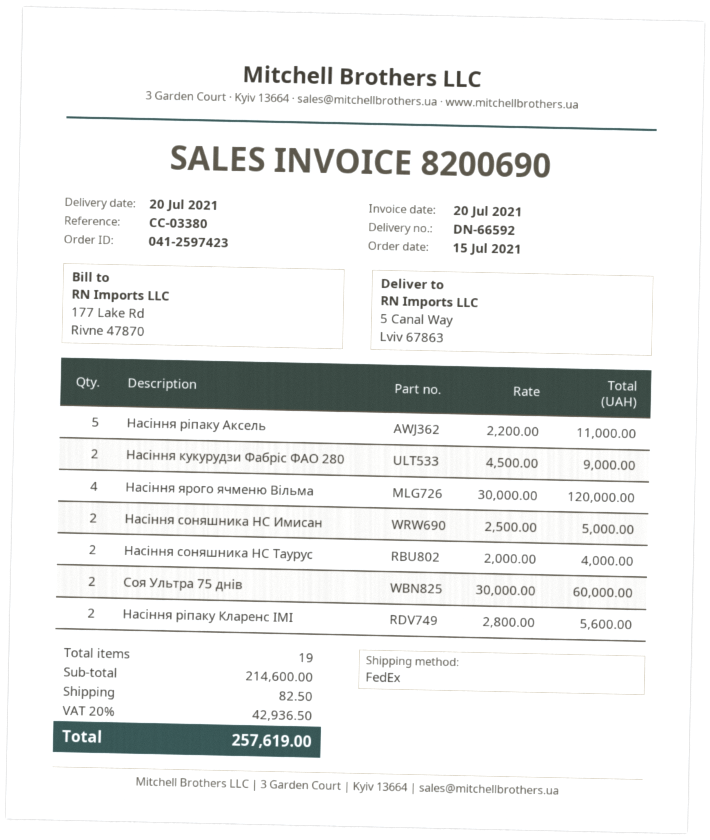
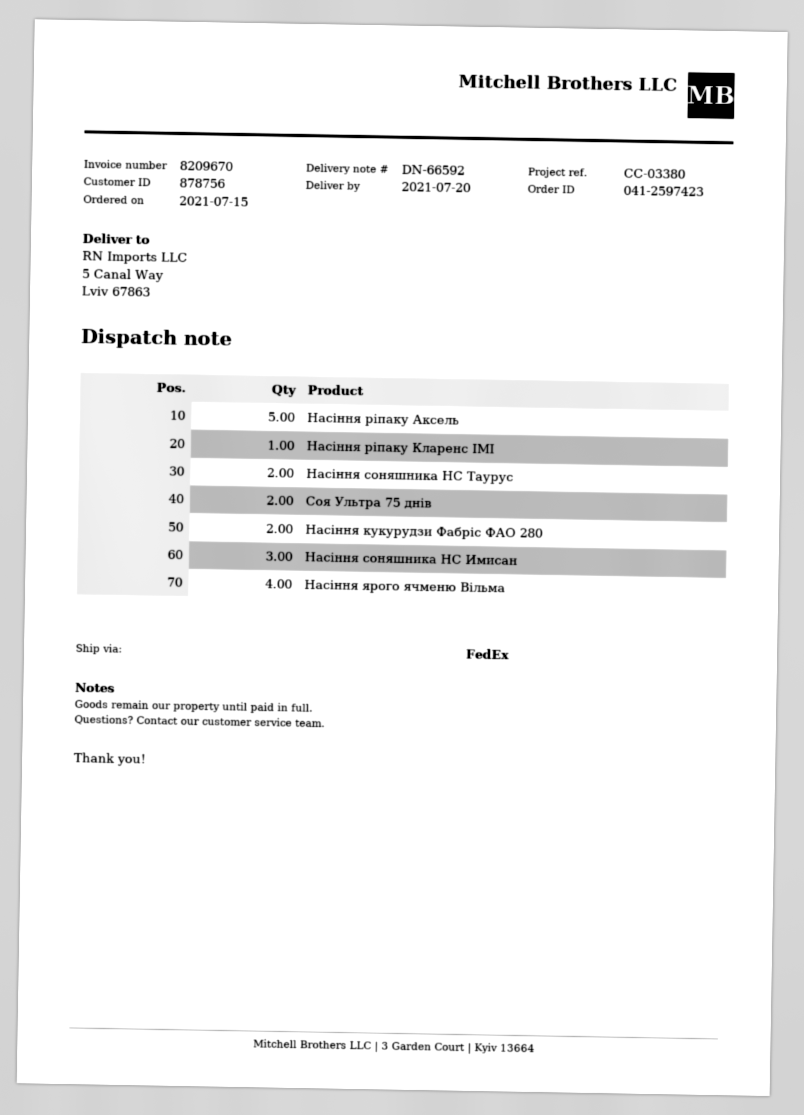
invoice number: 8200690 -> 8209670
Насіння соняшника НС Имисан: 2 -> 3
Насіння ріпаку Кларенс ІМІ: 2 -> 1

